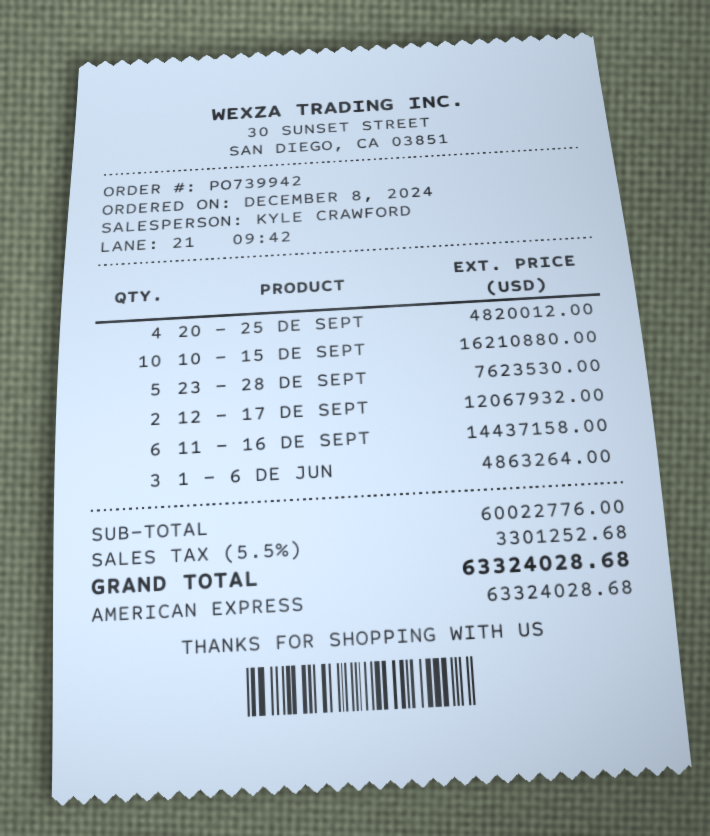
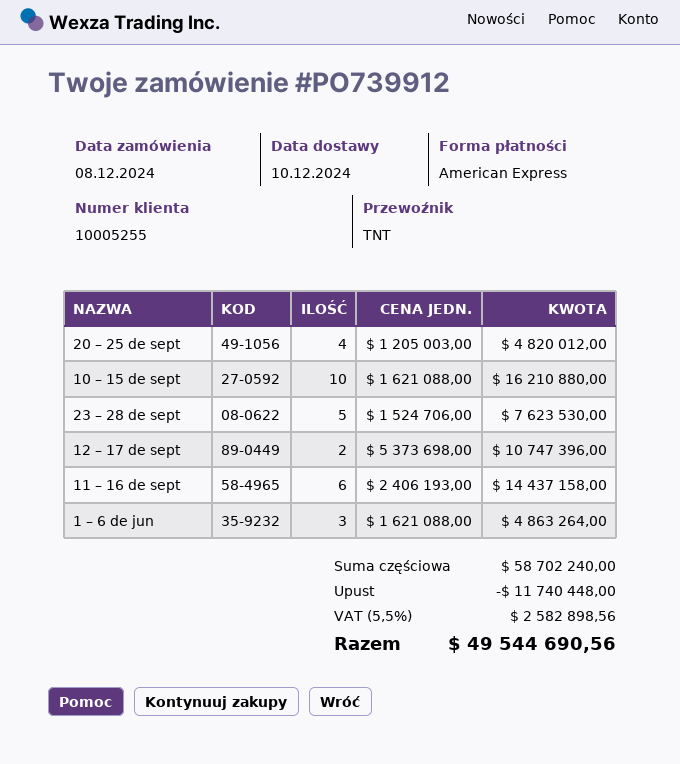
order number: PO739942 -> PO739912
12 – 17 DE SEPT: 2 for 12067932.00 -> 2 for 10747396.00
subtotal: 60022776.00 -> 58702240.00
discount: none -> 11740448.00
tax: 5.5% = 3301252.68 -> 5.5% = 2582898.56
total: 63324028.68 -> 49544690.56

